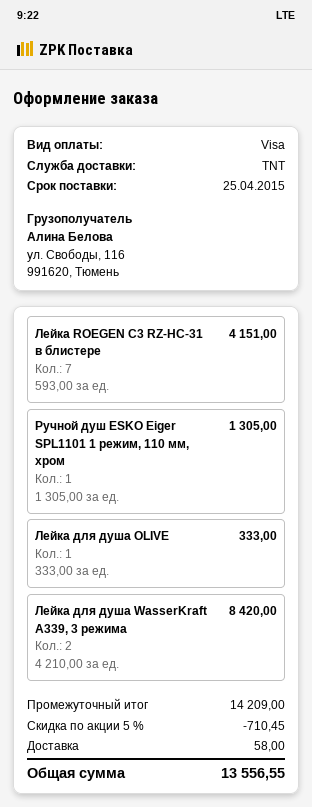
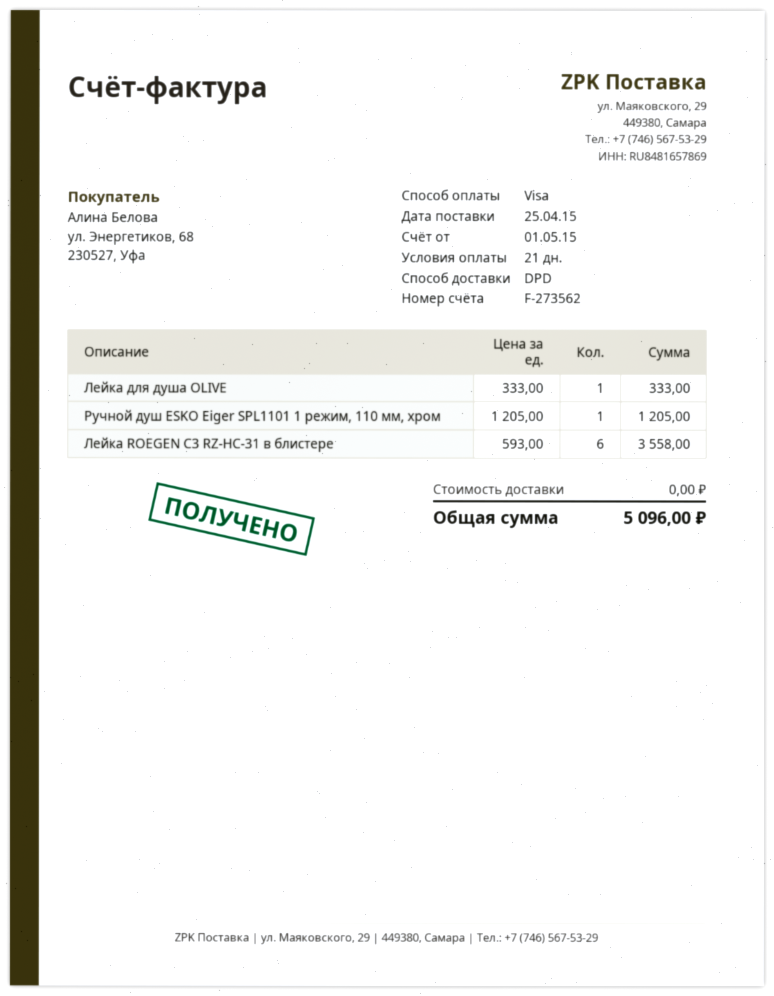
shipping method: TNT -> DPD
Лейка ROEGEN C3 RZ-HC-31 в блистере: 7 x 593.00 = 4151.00 -> 6 x 593.00 = 3558.00
Ручной душ ESKO Eiger SPL1101 1 режим, 110 мм, хром: 1 x 1305.00 = 1305.00 -> 1 x 1205.00 = 1205.00
Лейка для душа WasserKraft A339, 3 режима: 2 x 4210.00 = 8420.00 -> none
discount: 5% = 710.45 -> none
shipping: 58.00 -> 0.00
total: 13556.55 -> 5096.00

